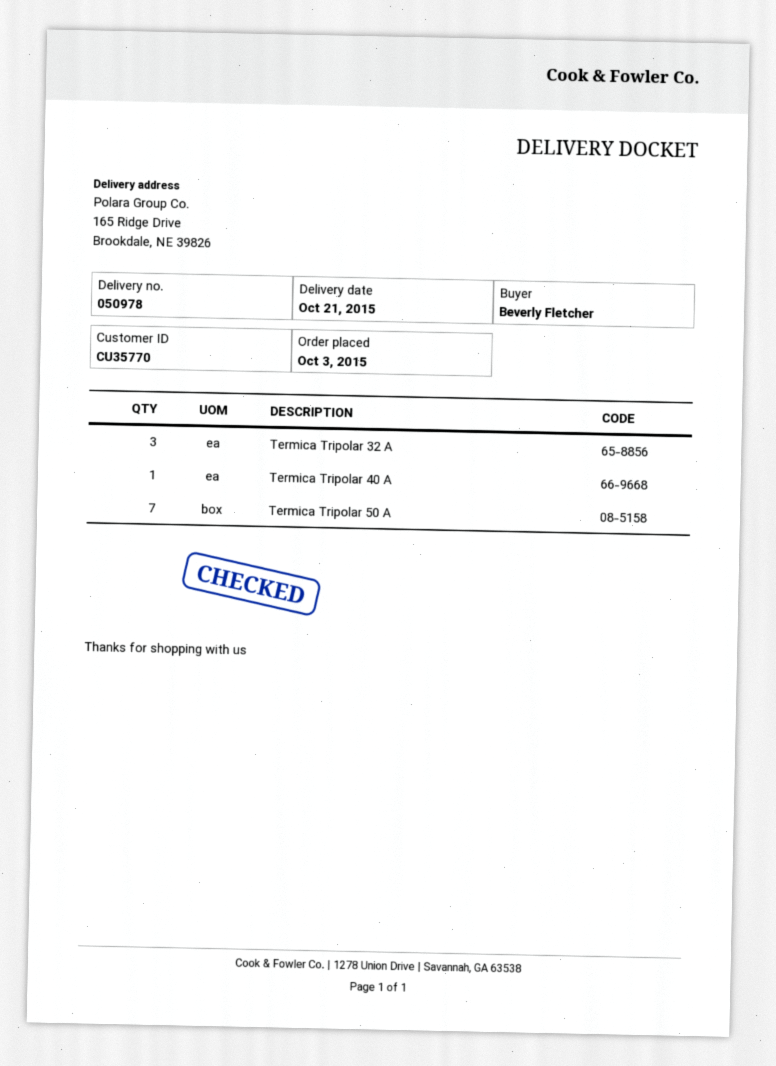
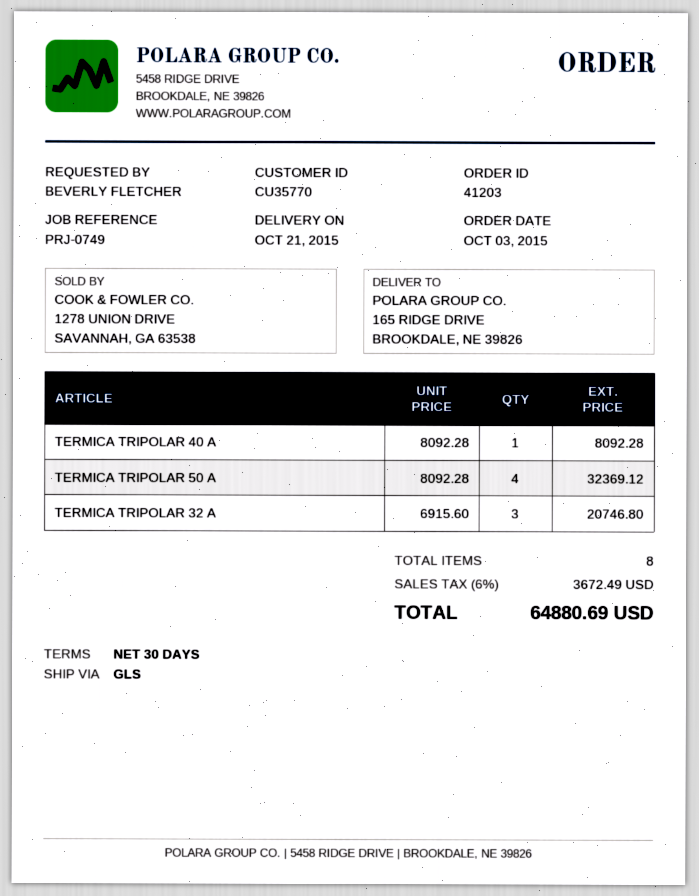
Termica Tripolar 50 A: 7 -> 4

